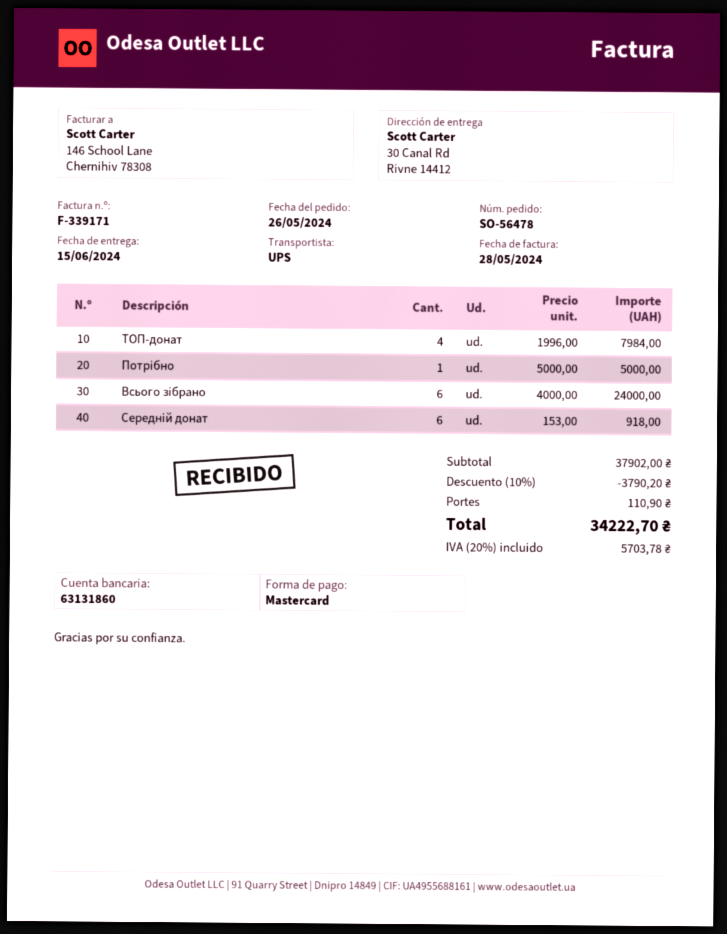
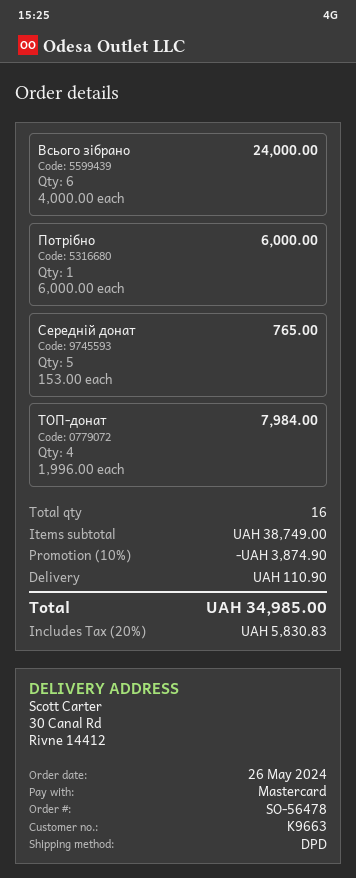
shipping method: UPS -> DPD
Потрібно: 1 x 5000.00 = 5000.00 -> 1 x 6000.00 = 6000.00
Середній донат: 6 x 153.00 = 918.00 -> 5 x 153.00 = 765.00
subtotal: 37902.00 -> 38749.00
discount: 10% = 3790.20 -> 10% = 3874.90
tax: 20% = 5703.78 -> 20% = 5830.83
total: 34222.70 -> 34985.00

